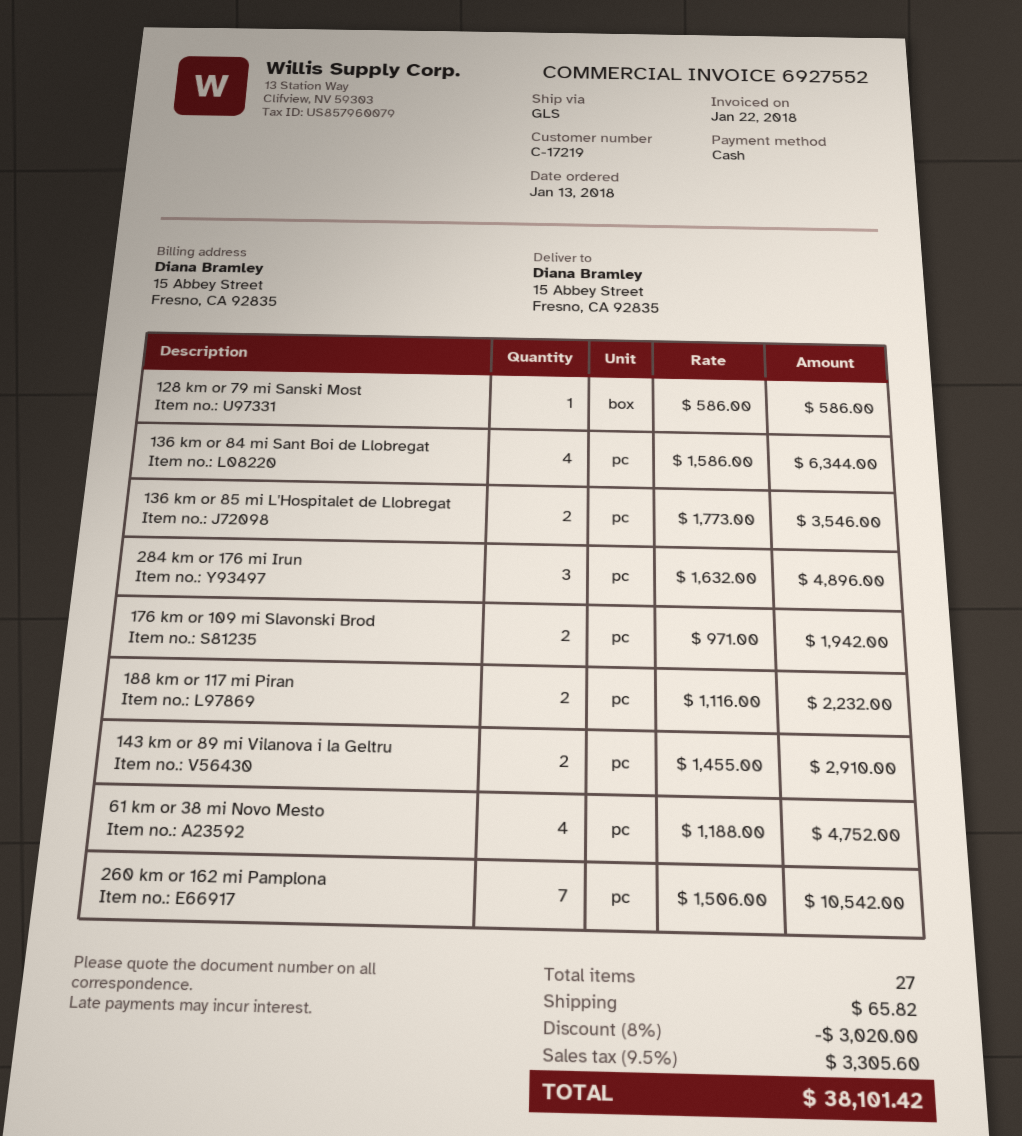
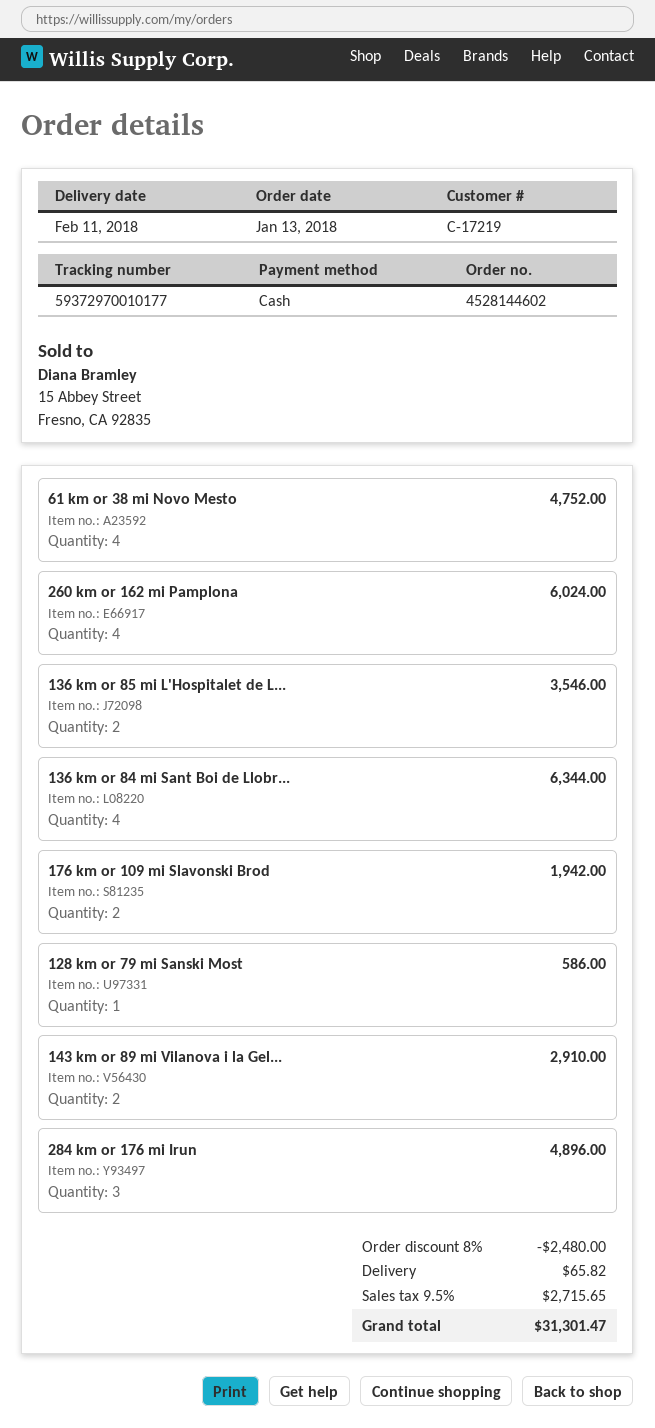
188 km or 117 mi Piran: 2 for 2232.00 -> none
260 km or 162 mi Pamplona: 7 for 10542.00 -> 4 for 6024.00
discount: 8% = 3020.00 -> 8% = 2480.00
tax: 9.5% = 3305.60 -> 9.5% = 2715.65
total: 38101.42 -> 31301.47

